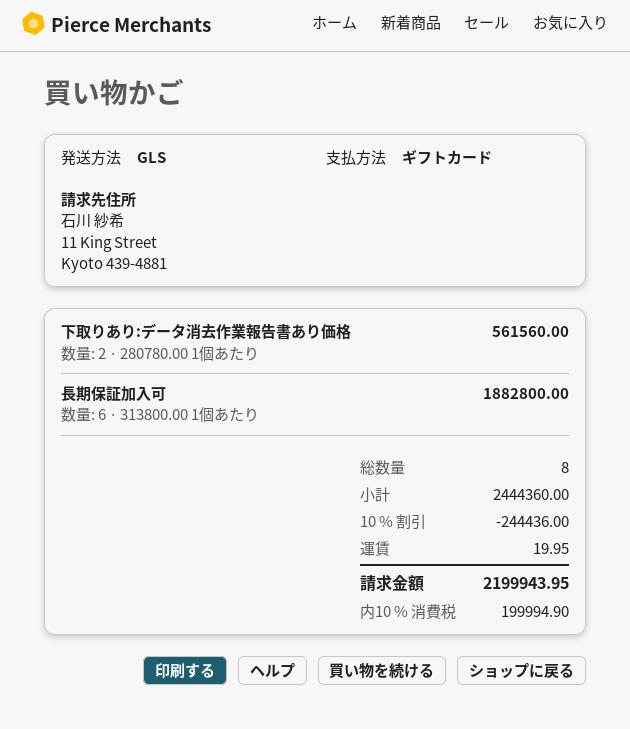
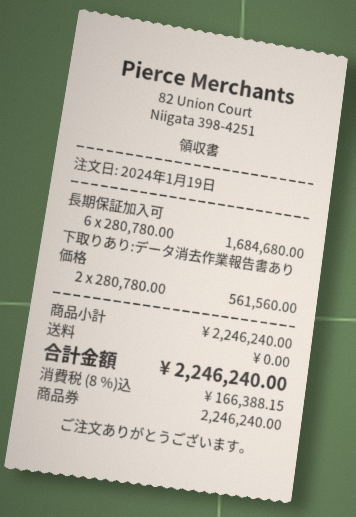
長期保証加入可: 6 x 313800.00 = 1882800.00 -> 6 x 280780.00 = 1684680.00
subtotal: 2444360.00 -> 2246240.00
discount: 10% = 244436.00 -> none
shipping: 19.95 -> 0.00
tax: 10% = 199994.90 -> 8% = 166388.15
total: 2199943.95 -> 2246240.00

